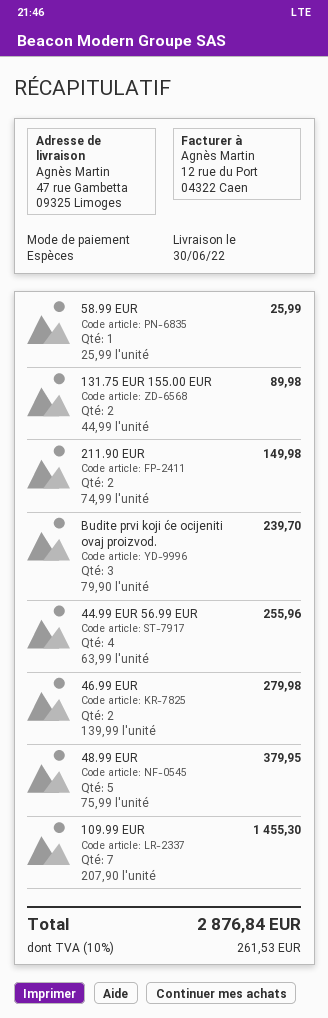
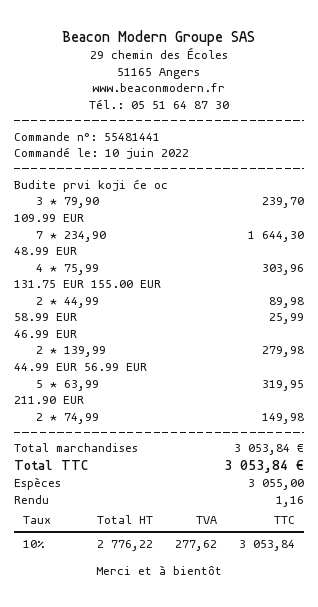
44.99 EUR 56.99 EUR: 4 x 63.99 = 255.96 -> 5 x 63.99 = 319.95
48.99 EUR: 5 x 75.99 = 379.95 -> 4 x 75.99 = 303.96
109.99 EUR: 7 x 207.90 = 1455.30 -> 7 x 234.90 = 1644.30
tax: 10% = 261.53 -> 10% = 277.62
total: 2876.84 -> 3053.84

